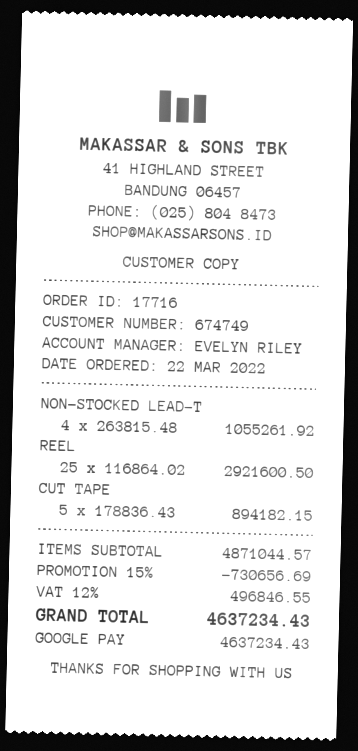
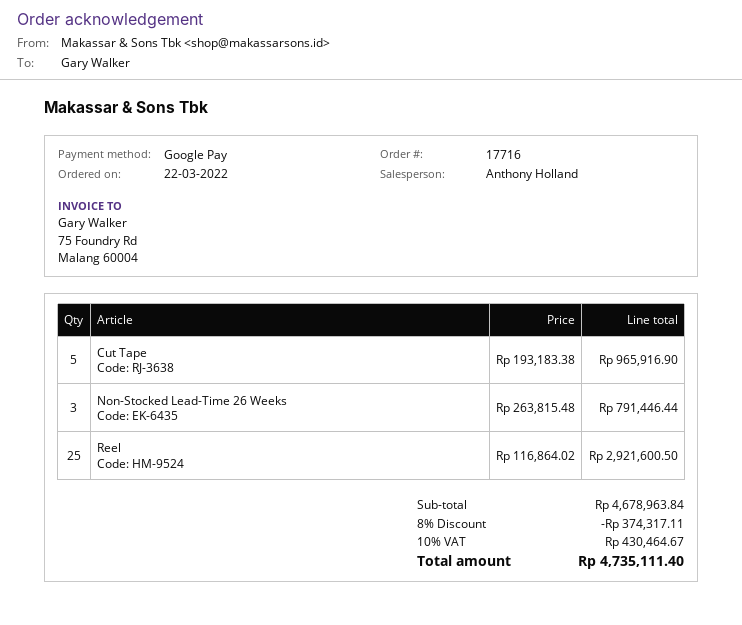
sales rep: EVELYN RILEY -> Anthony Holland
NON-STOCKED LEAD-T: 4 x 263815.48 = 1055261.92 -> 3 x 263815.48 = 791446.44
CUT TAPE: 5 x 178836.43 = 894182.15 -> 5 x 193183.38 = 965916.90
subtotal: 4871044.57 -> 4678963.84
discount: 15% = 730656.69 -> 8% = 374317.11
tax: 12% = 496846.55 -> 10% = 430464.67
total: 4637234.43 -> 4735111.40

